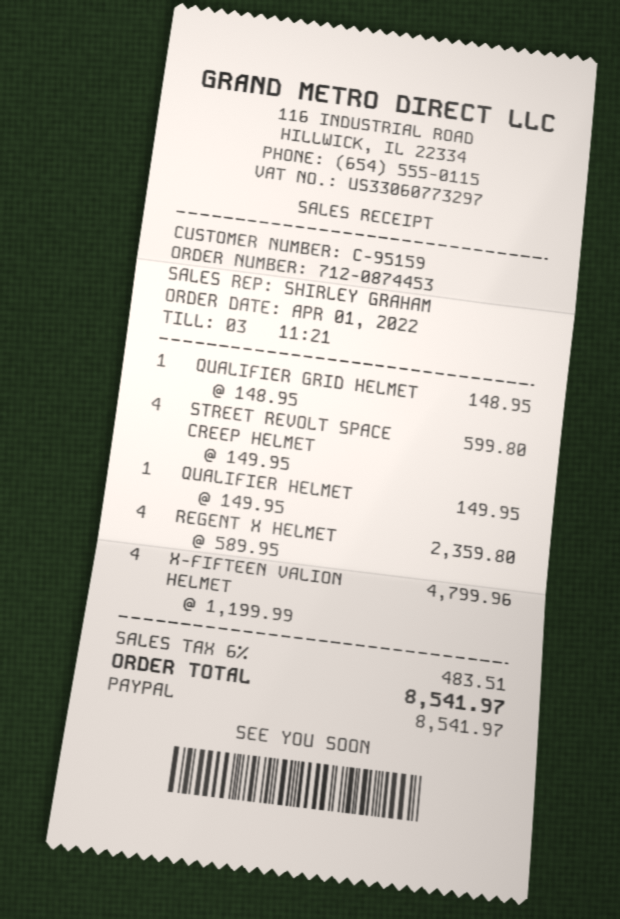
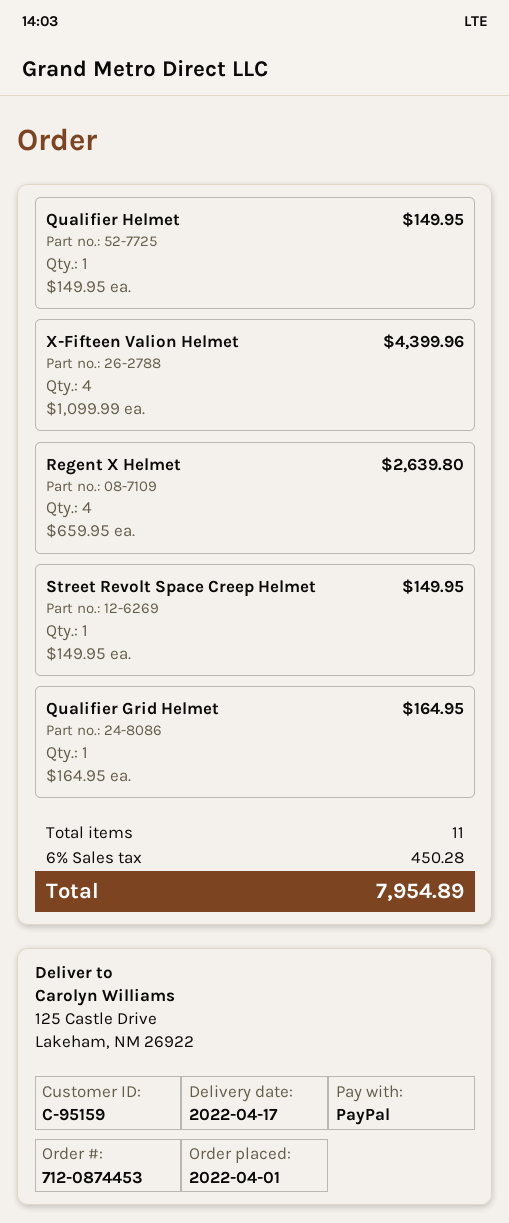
QUALIFIER GRID HELMET: 1 x 148.95 = 148.95 -> 1 x 164.95 = 164.95
STREET REVOLT SPACE CREEP HELMET: 4 x 149.95 = 599.80 -> 1 x 149.95 = 149.95
REGENT X HELMET: 4 x 589.95 = 2359.80 -> 4 x 659.95 = 2639.80
X-FIFTEEN VALION HELMET: 4 x 1199.99 = 4799.96 -> 4 x 1099.99 = 4399.96
tax: 6% = 483.51 -> 6% = 450.28
total: 8541.97 -> 7954.89

